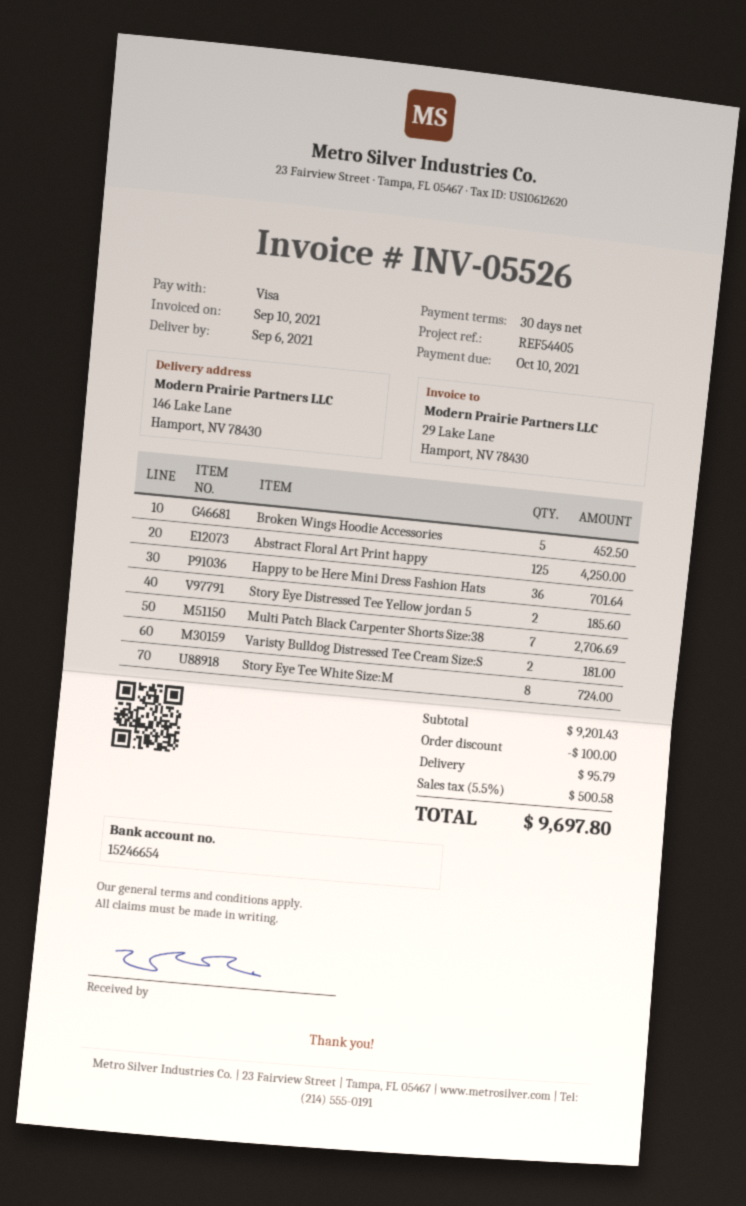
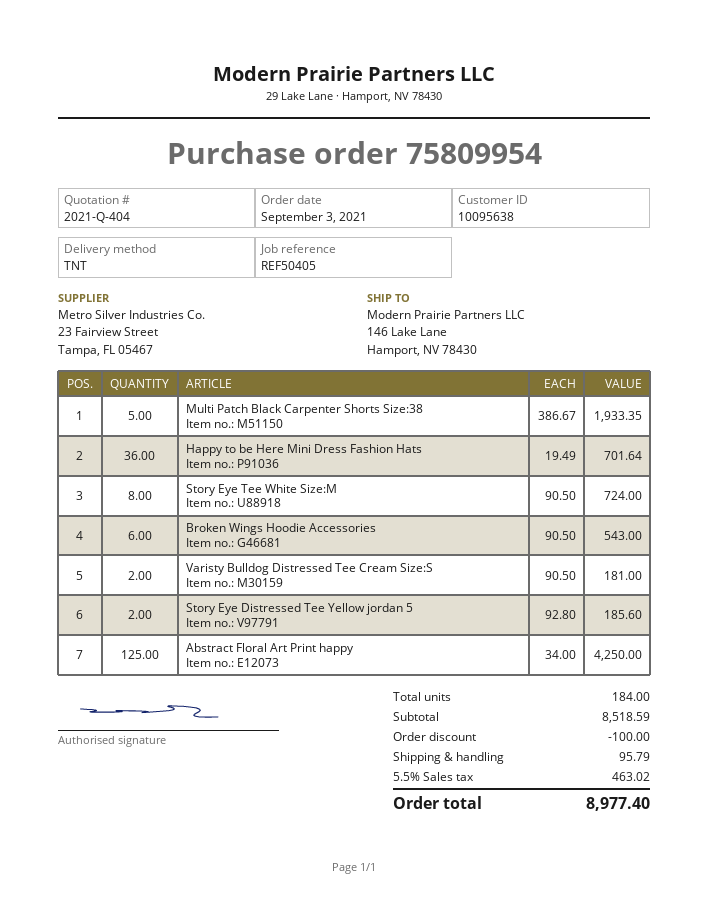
reference: REF54405 -> REF50405
Broken Wings Hoodie Accessories: 5 for 452.50 -> 6 for 543.00
Multi Patch Black Carpenter Shorts Size:38: 7 for 2706.69 -> 5 for 1933.35
subtotal: 9201.43 -> 8518.59
tax: 5.5% = 500.58 -> 5.5% = 463.02
total: 9697.80 -> 8977.40

